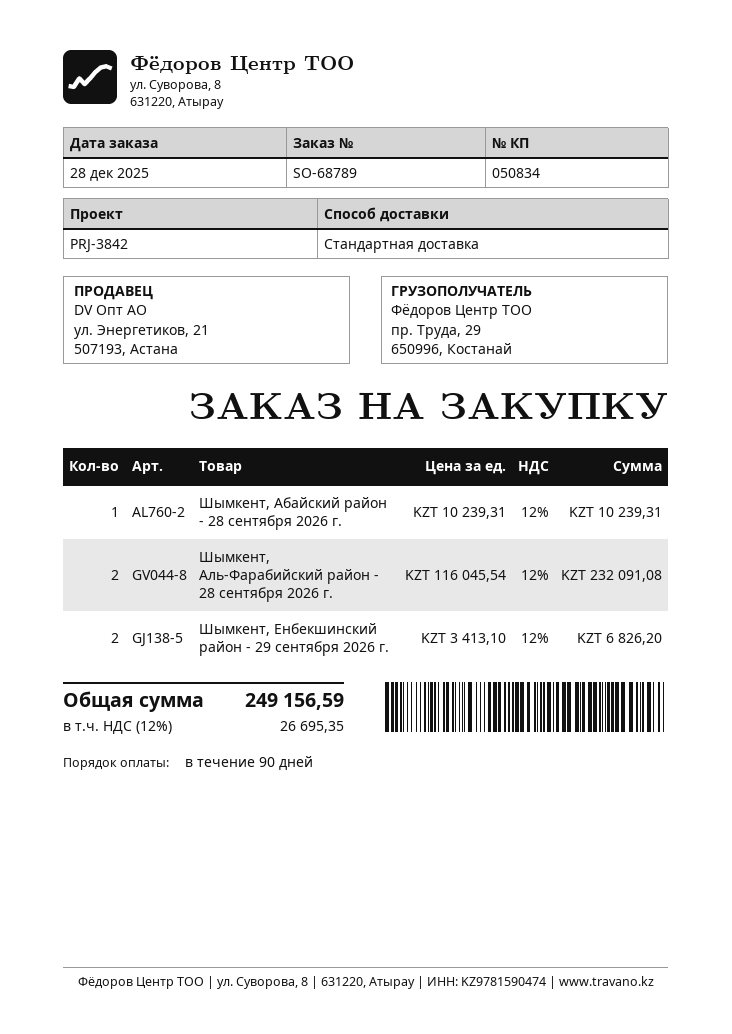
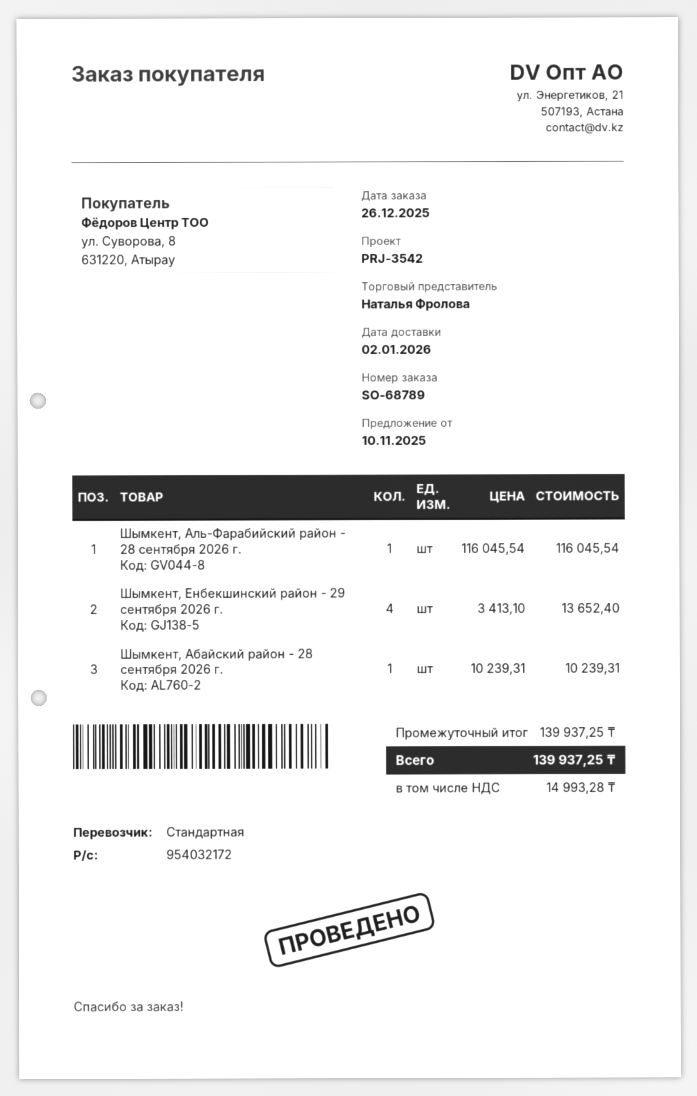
order date: 2025-12-28 -> 2025-12-26
reference: PRJ-3842 -> PRJ-3542
Шымкент, Аль-Фарабийский район - 28 сентября 2026 г.: 2 x 116045.54 = 232091.08 -> 1 x 116045.54 = 116045.54
Шымкент, Енбекшинский район - 29 сентября 2026 г.: 2 x 3413.10 = 6826.20 -> 4 x 3413.10 = 13652.40
tax: 26695.35 -> 14993.28
total: 249156.59 -> 139937.25

